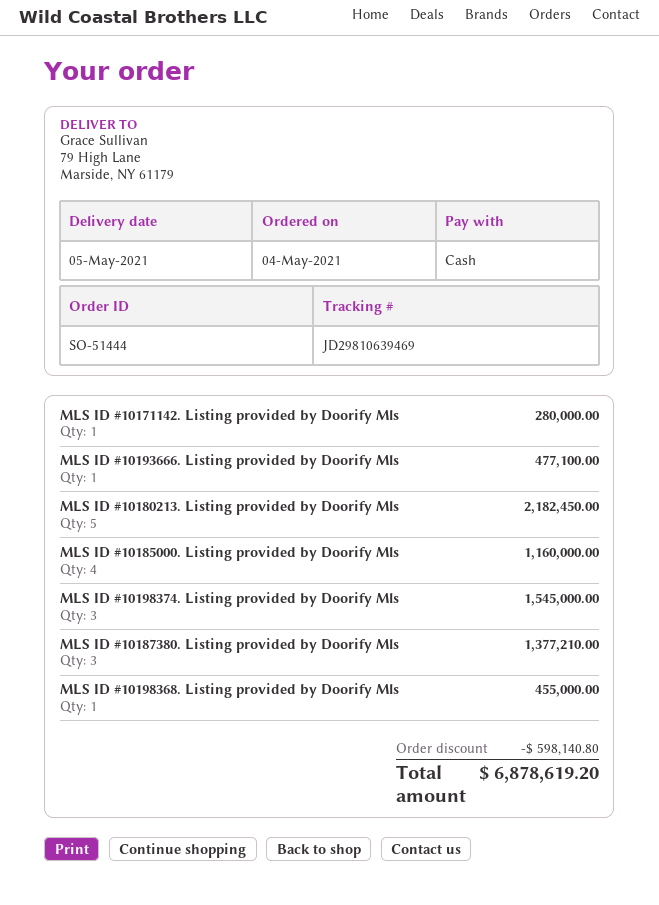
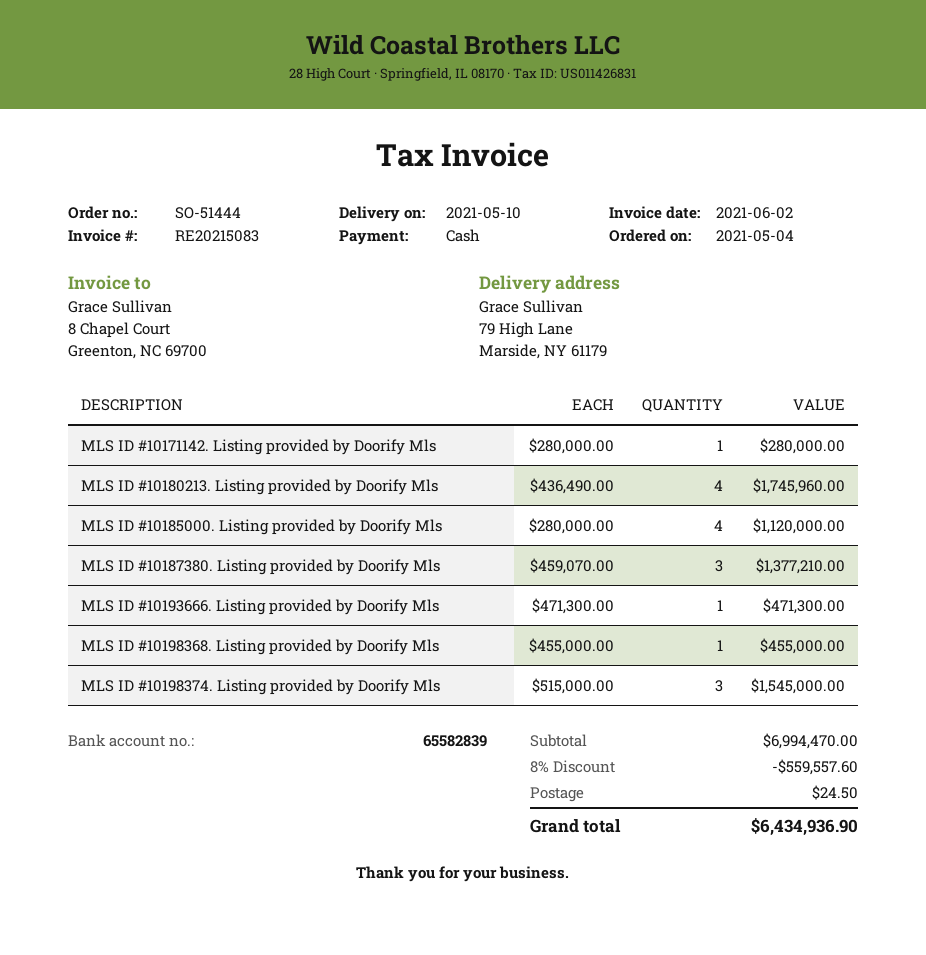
delivery date: 2021-05-05 -> 2021-05-10
MLS ID #10193666. Listing provided by Doorify Mls: 1 for 477100.00 -> 1 for 471300.00
MLS ID #10180213. Listing provided by Doorify Mls: 5 for 2182450.00 -> 4 for 1745960.00
MLS ID #10185000. Listing provided by Doorify Mls: 4 for 1160000.00 -> 4 for 1120000.00
discount: 598140.80 -> 559557.60
shipping: none -> 24.50
total: 6878619.20 -> 6434936.90

